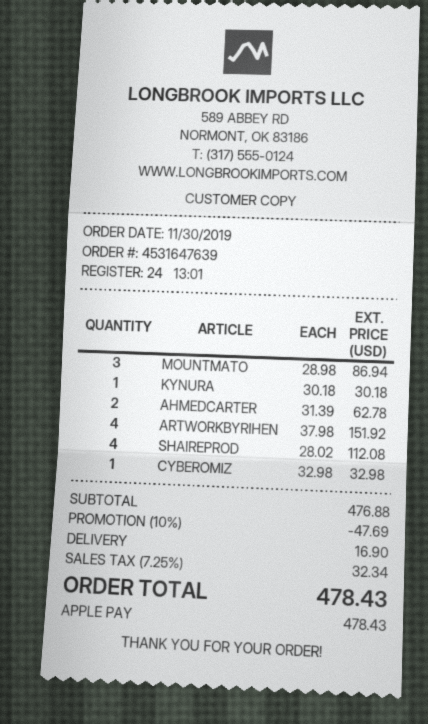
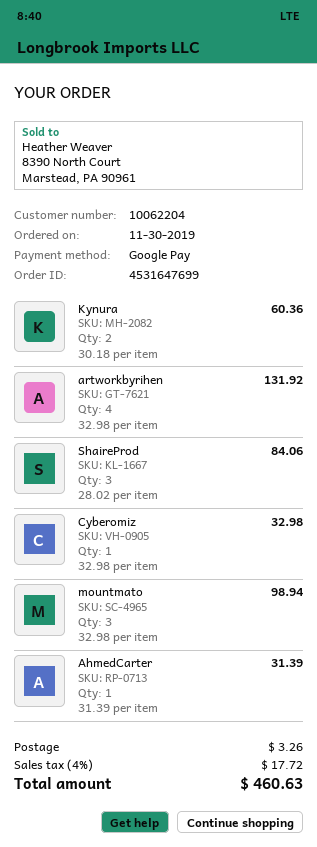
order number: 4531647639 -> 4531647699
payment method: Apple Pay -> Google Pay
MOUNTMATO: 3 x 28.98 = 86.94 -> 3 x 32.98 = 98.94
KYNURA: 1 x 30.18 = 30.18 -> 2 x 30.18 = 60.36
AHMEDCARTER: 2 x 31.39 = 62.78 -> 1 x 31.39 = 31.39
ARTWORKBYRIHEN: 4 x 37.98 = 151.92 -> 4 x 32.98 = 131.92
SHAIREPROD: 4 x 28.02 = 112.08 -> 3 x 28.02 = 84.06
discount: 10% = 47.69 -> none
shipping: 16.90 -> 3.26
tax: 7.25% = 32.34 -> 4% = 17.72
total: 478.43 -> 460.63

